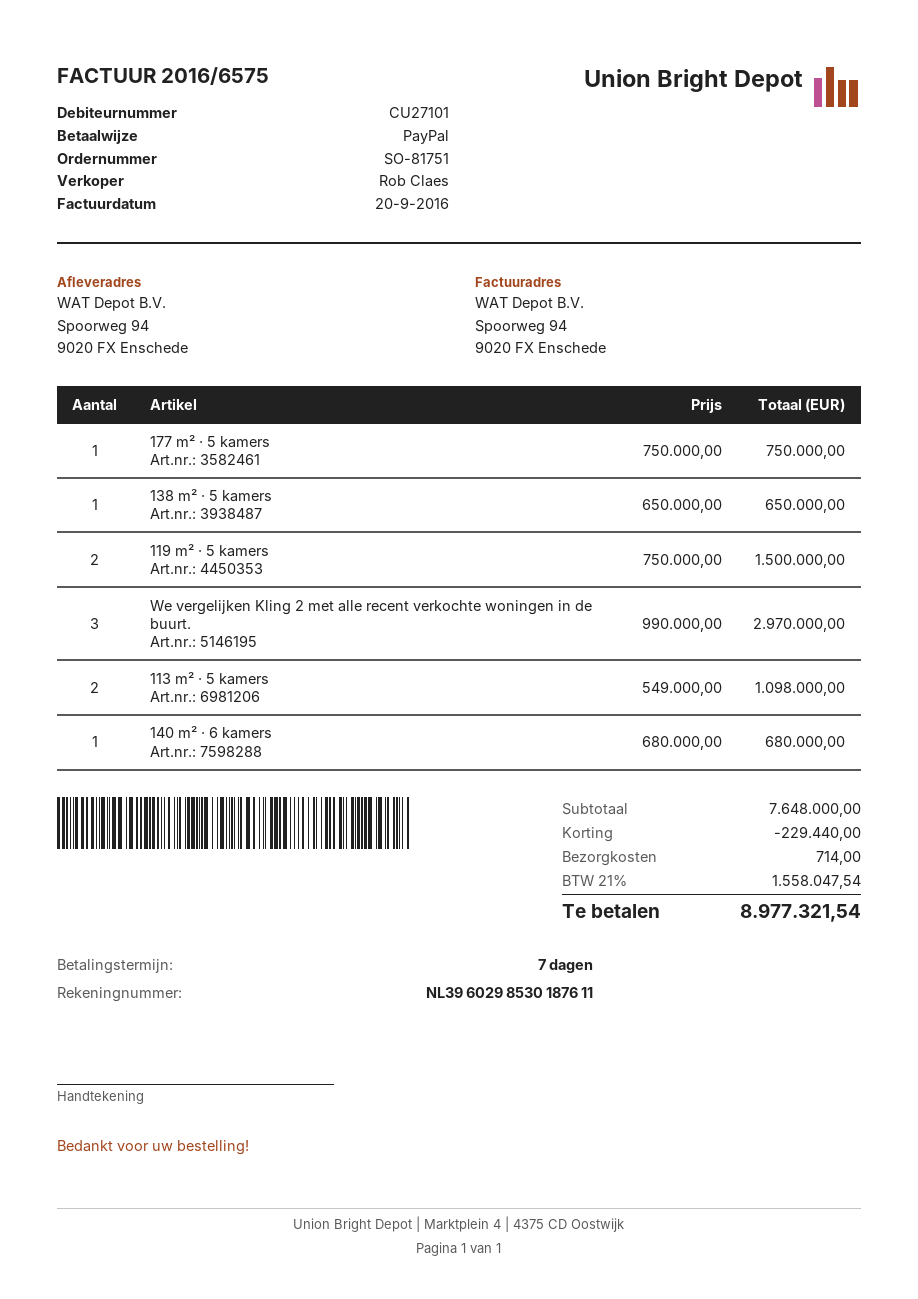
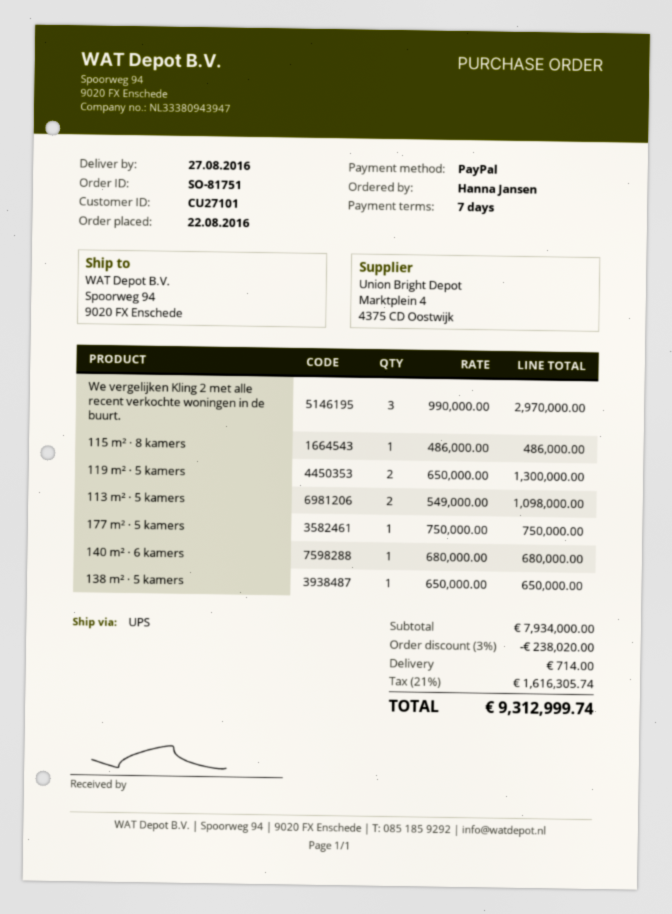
119 m² · 5 kamers: 2 x 750000.00 = 1500000.00 -> 2 x 650000.00 = 1300000.00
115 m² · 8 kamers: none -> 1 x 486000.00 = 486000.00
subtotal: 7648000.00 -> 7934000.00
discount: 229440.00 -> 238020.00
tax: 21% = 1558047.54 -> 21% = 1616305.74
total: 8977321.54 -> 9312999.74

